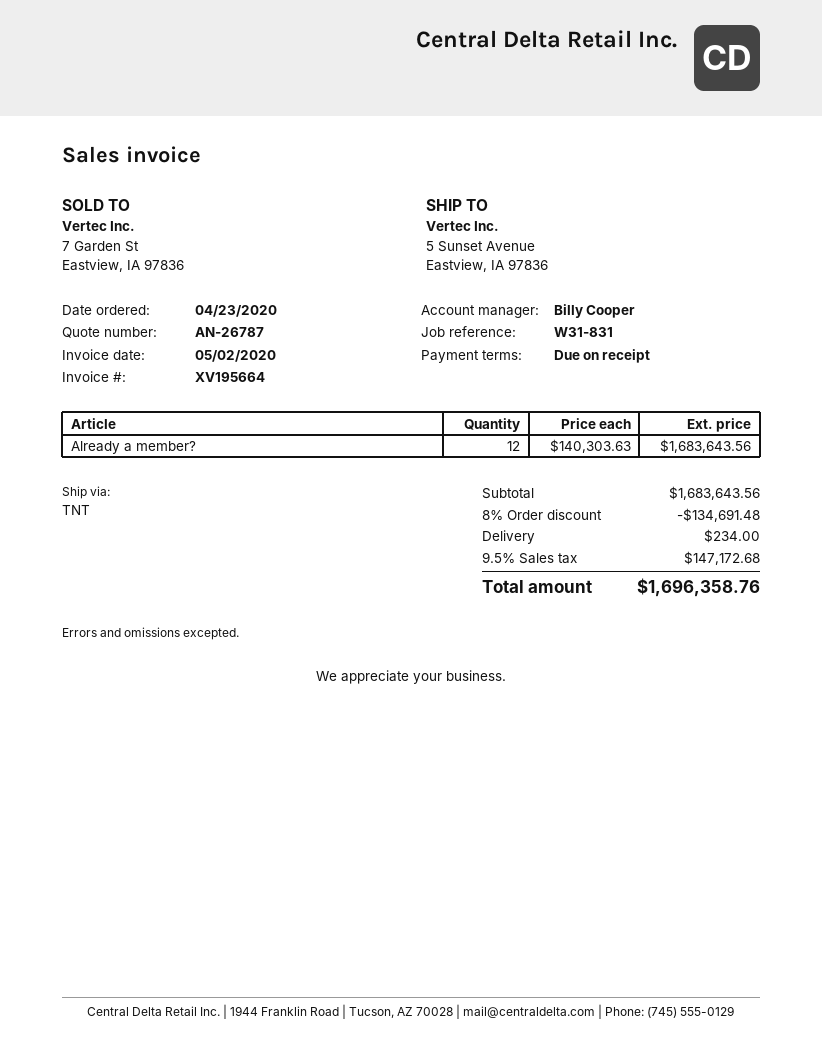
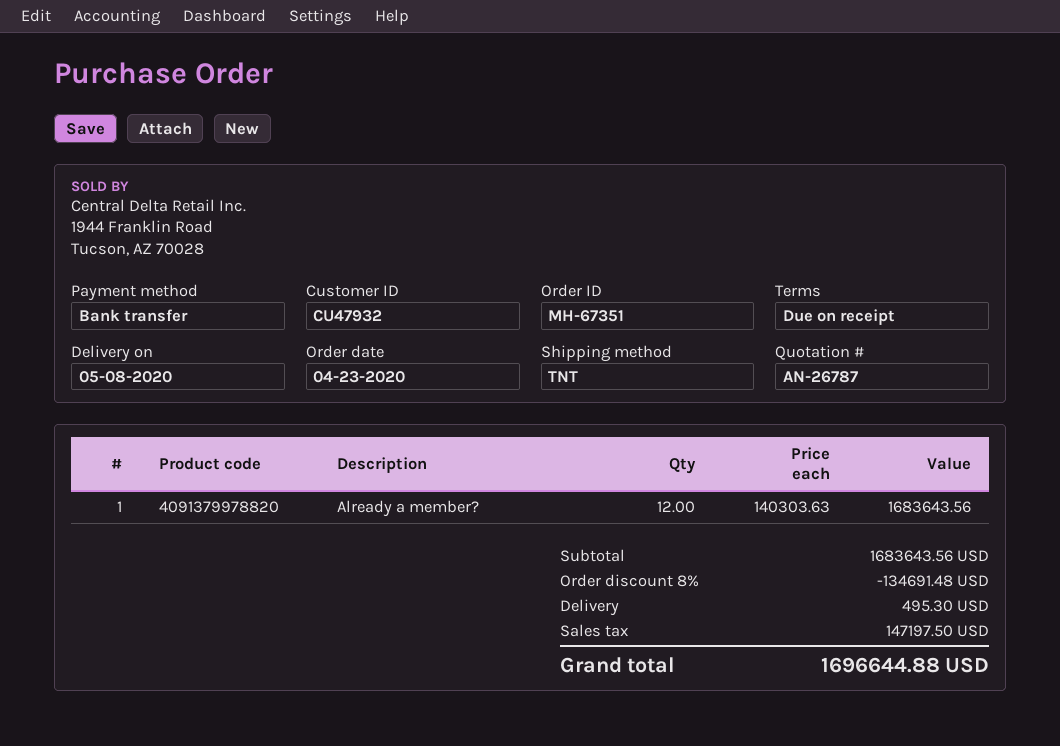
shipping: 234.00 -> 495.30
tax: 147172.68 -> 147197.50
total: 1696358.76 -> 1696644.88

